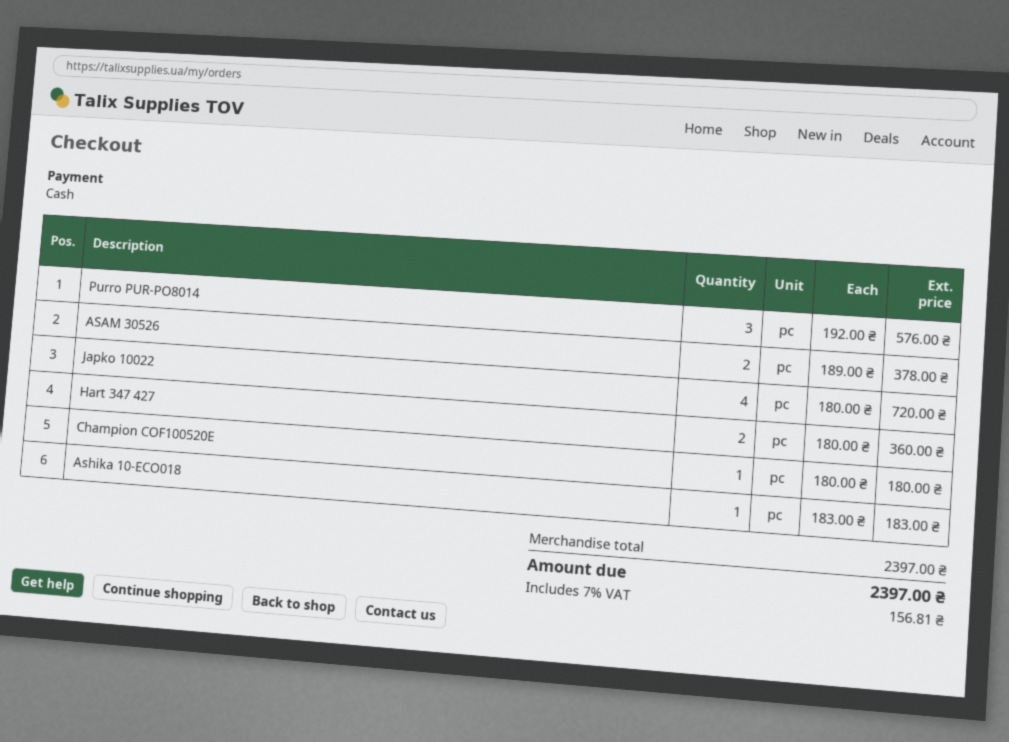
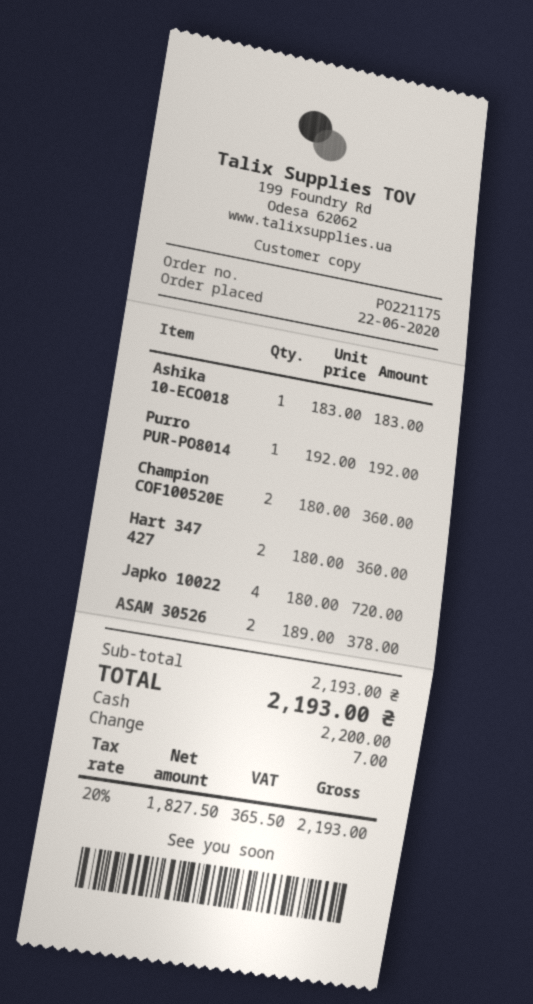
Purro PUR-PO8014: 3 x 192.00 = 576.00 -> 1 x 192.00 = 192.00
Champion COF100520E: 1 x 180.00 = 180.00 -> 2 x 180.00 = 360.00
subtotal: 2397.00 -> 2193.00
tax: 7% = 156.81 -> 20% = 365.50
total: 2397.00 -> 2193.00

